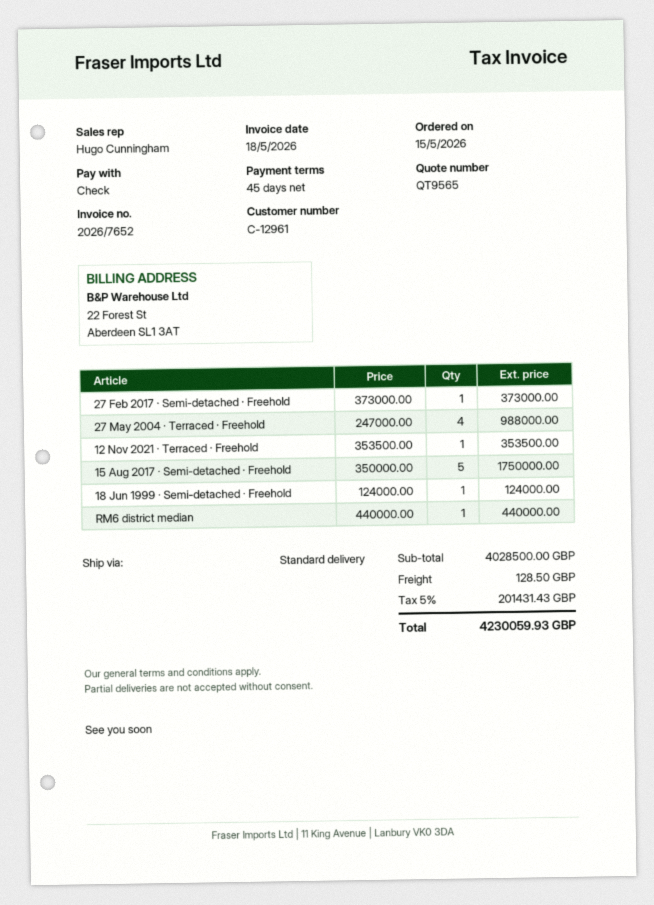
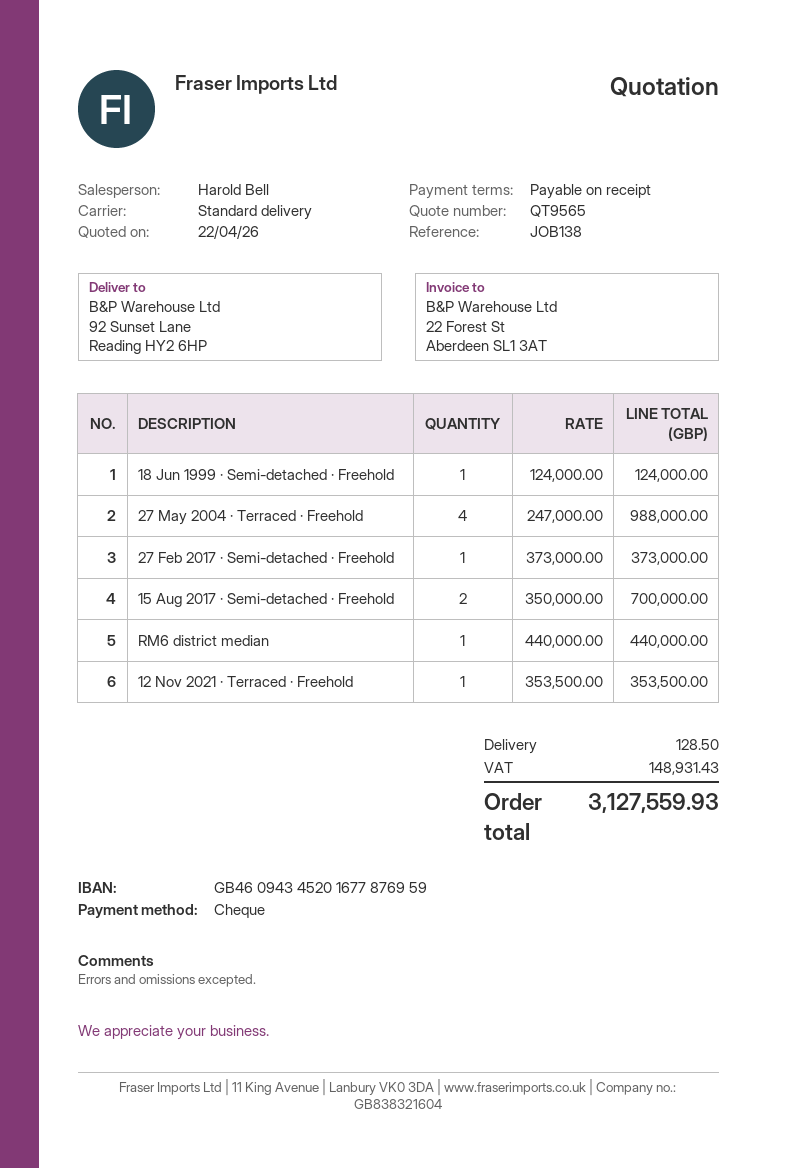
payment terms: 45 days -> on receipt
sales rep: Hugo Cunningham -> Harold Bell
15 Aug 2017 · Semi-detached · Freehold: 5 x 350000.00 = 1750000.00 -> 2 x 350000.00 = 700000.00
tax: 201431.43 -> 148931.43
total: 4230059.93 -> 3127559.93

